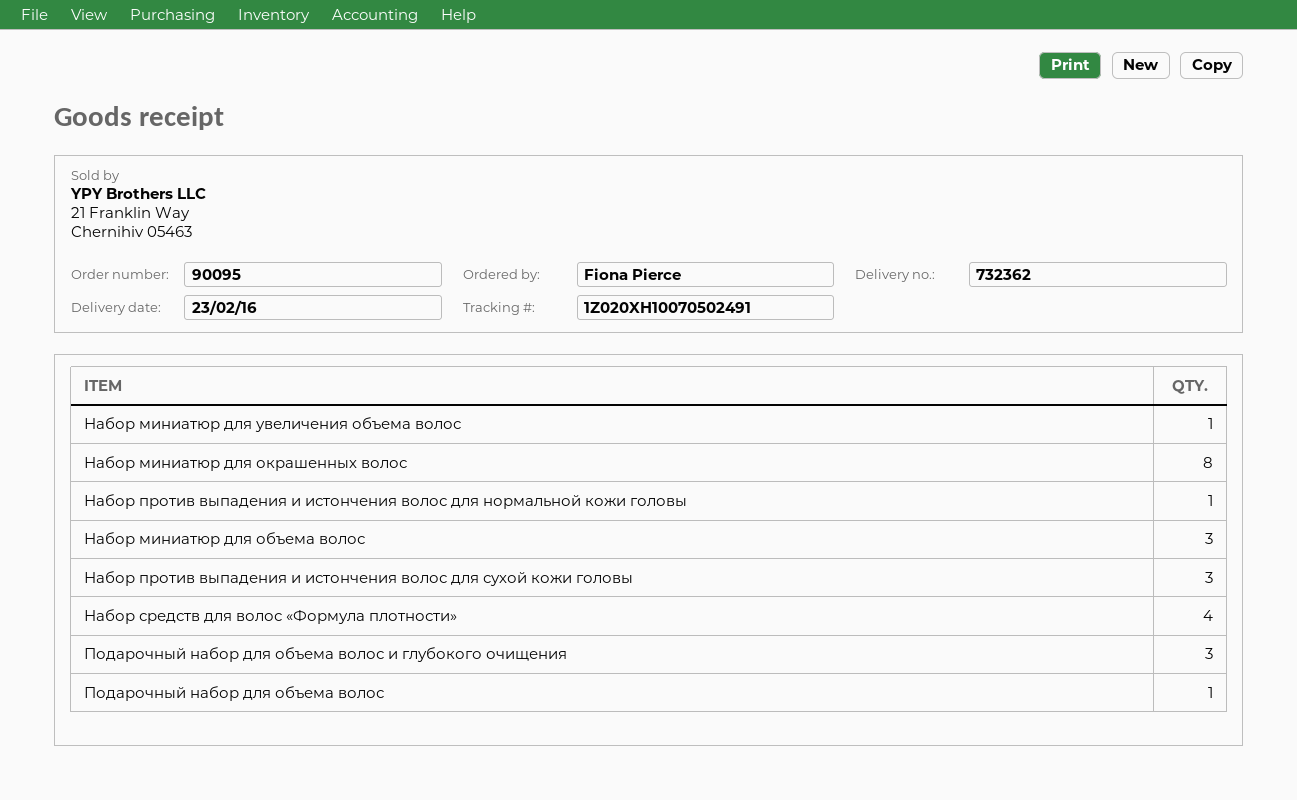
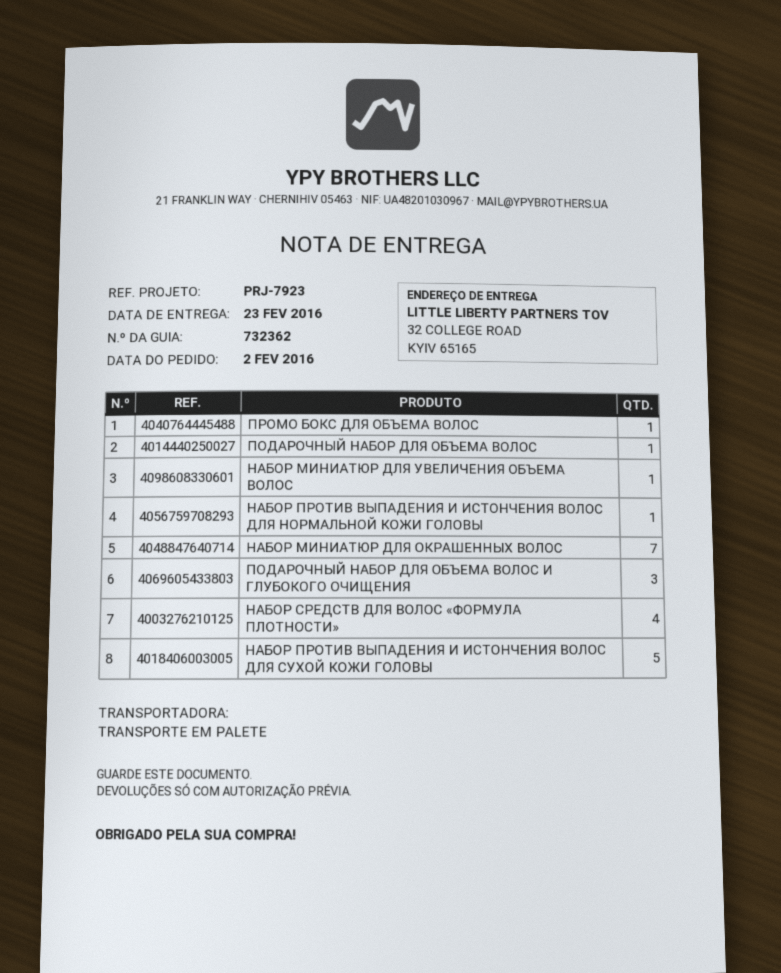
Набор миниатюр для окрашенных волос: 8 -> 7
Набор миниатюр для объема волос: 3 -> none
Набор против выпадения и истончения волос для сухой кожи головы: 3 -> 5
ПРОМО БОКС ДЛЯ ОБЪЕМА ВОЛОС: none -> 1

